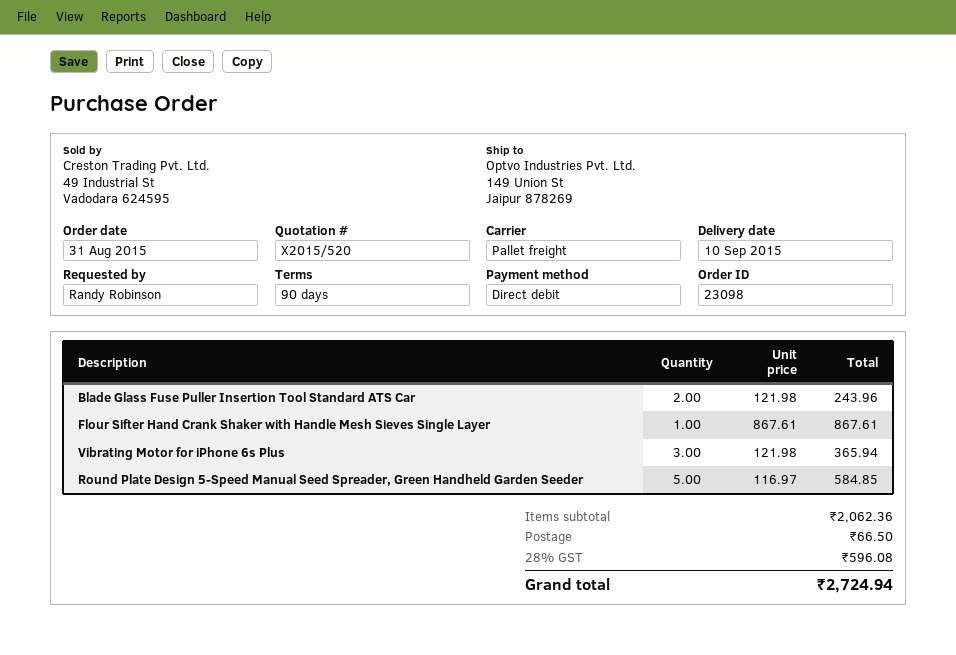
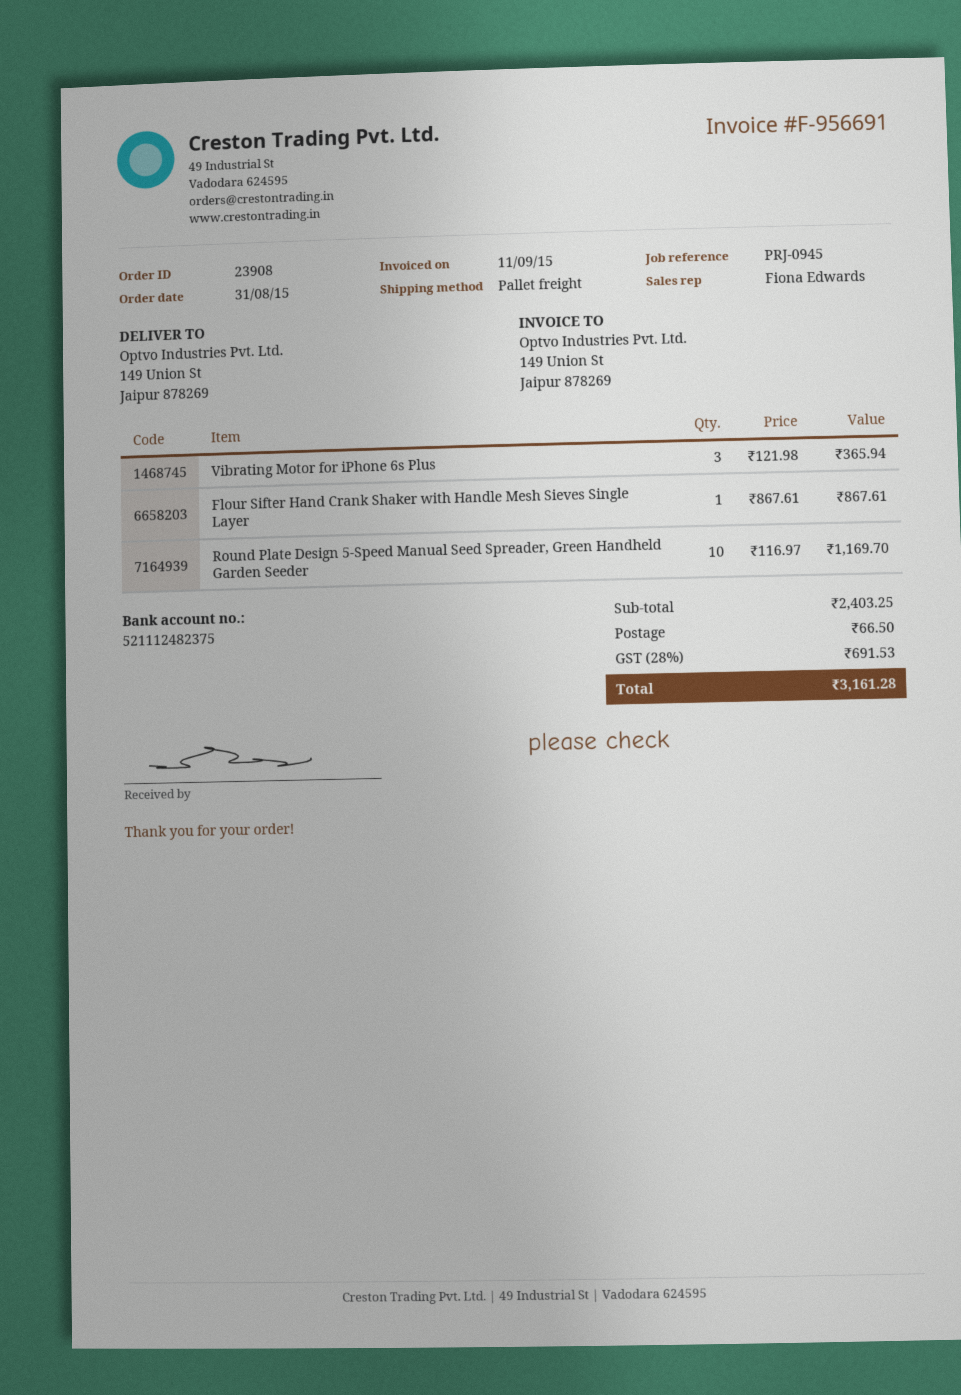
order number: 23098 -> 23908
Blade Glass Fuse Puller Insertion Tool Standard ATS Car: 2 x 121.98 = 243.96 -> none
Round Plate Design 5-Speed Manual Seed Spreader, Green Handheld Garden Seeder: 5 x 116.97 = 584.85 -> 10 x 116.97 = 1169.70
subtotal: 2062.36 -> 2403.25
tax: 28% = 596.08 -> 28% = 691.53
total: 2724.94 -> 3161.28

